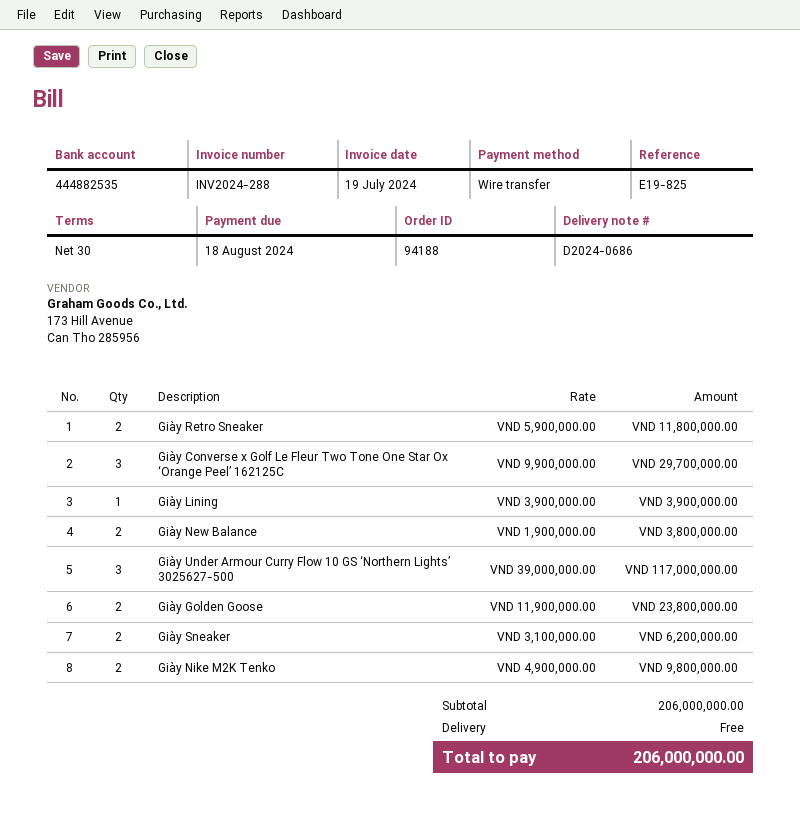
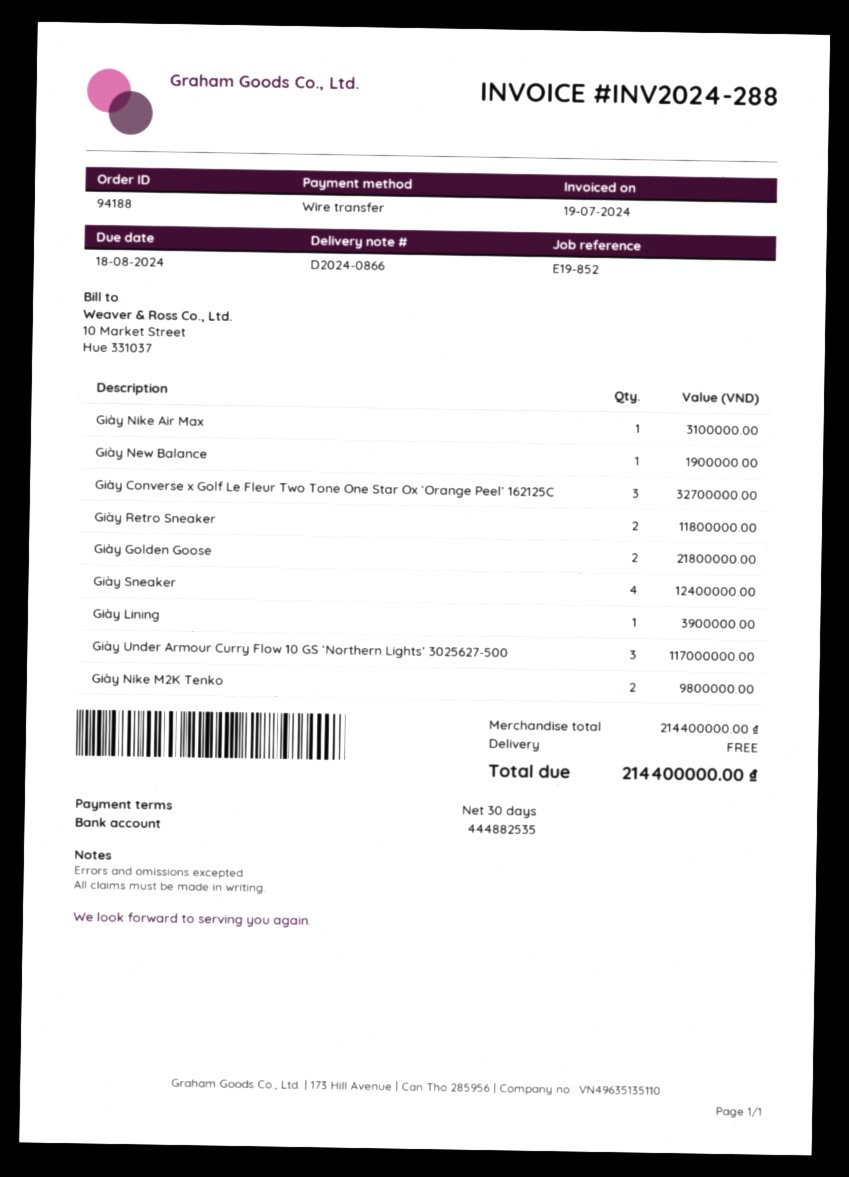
delivery note number: D2024-0686 -> D2024-0866
reference: E19-825 -> E19-852
Giày Converse x Golf Le Fleur Two Tone One Star Ox ‘Orange Peel’ 162125C: 3 for 29700000.00 -> 3 for 32700000.00
Giày New Balance: 2 for 3800000.00 -> 1 for 1900000.00
Giày Golden Goose: 2 for 23800000.00 -> 2 for 21800000.00
Giày Sneaker: 2 for 6200000.00 -> 4 for 12400000.00
Giày Nike Air Max: none -> 1 for 3100000.00
subtotal: 206000000.00 -> 214400000.00
total: 206000000.00 -> 214400000.00

